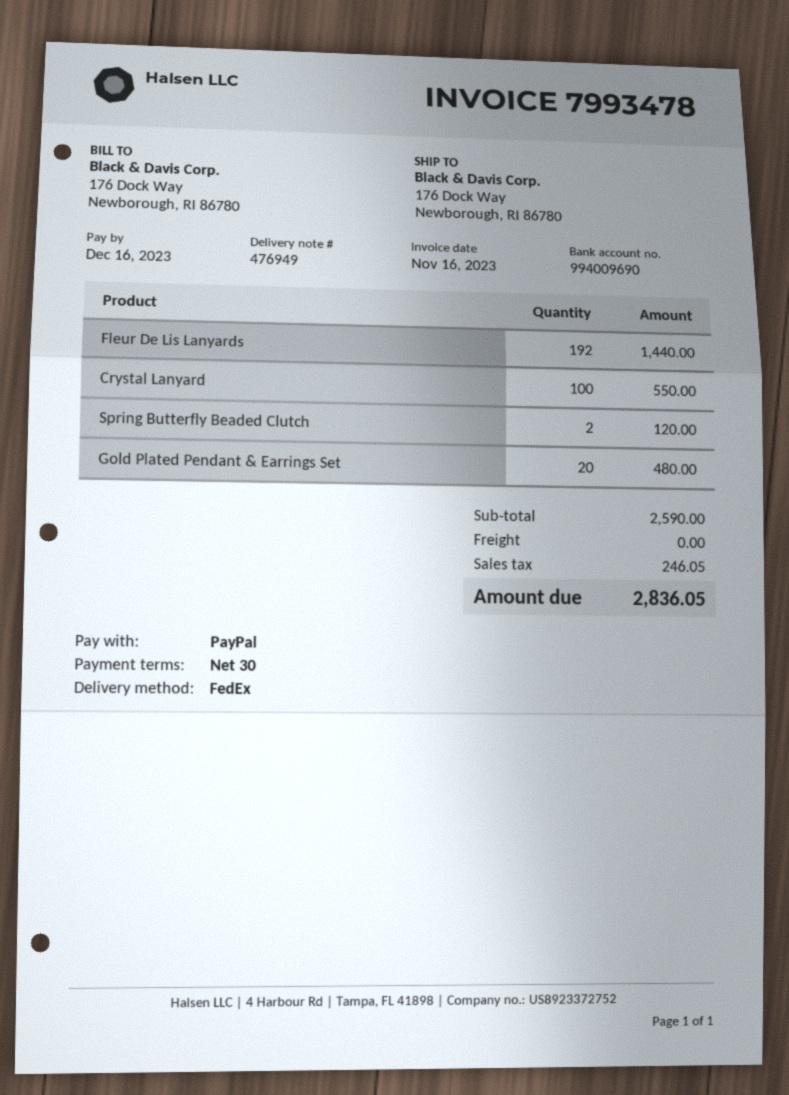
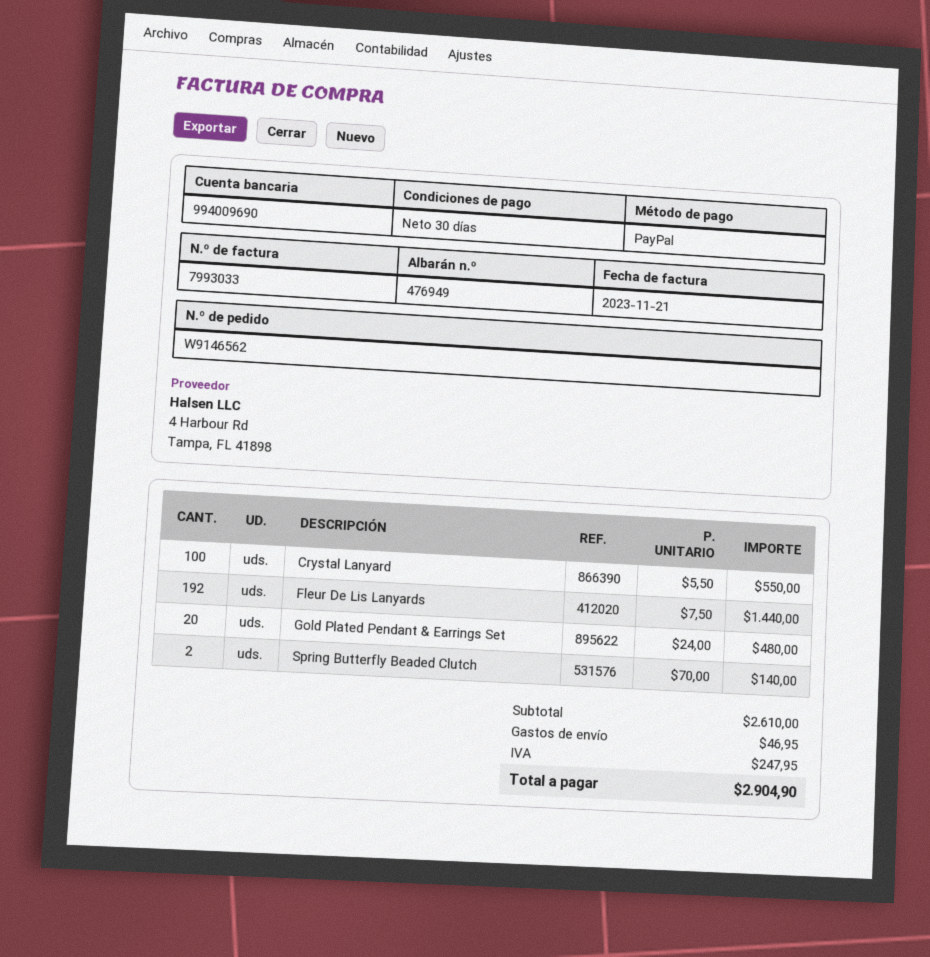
invoice number: 7993478 -> 7993033
invoice date: 2023-11-16 -> 2023-11-21
Spring Butterfly Beaded Clutch: 2 for 120.00 -> 2 for 140.00
subtotal: 2590.00 -> 2610.00
shipping: 0.00 -> 46.95
tax: 246.05 -> 247.95
total: 2836.05 -> 2904.90

